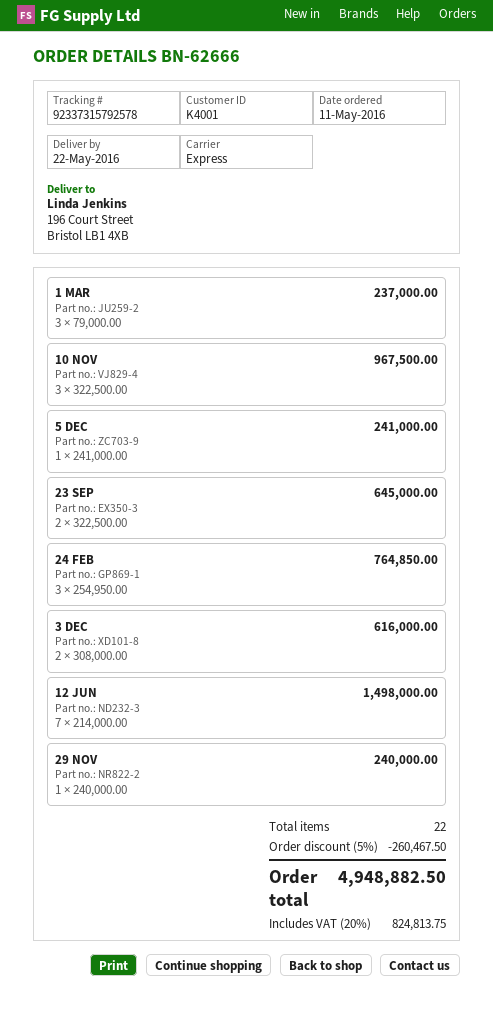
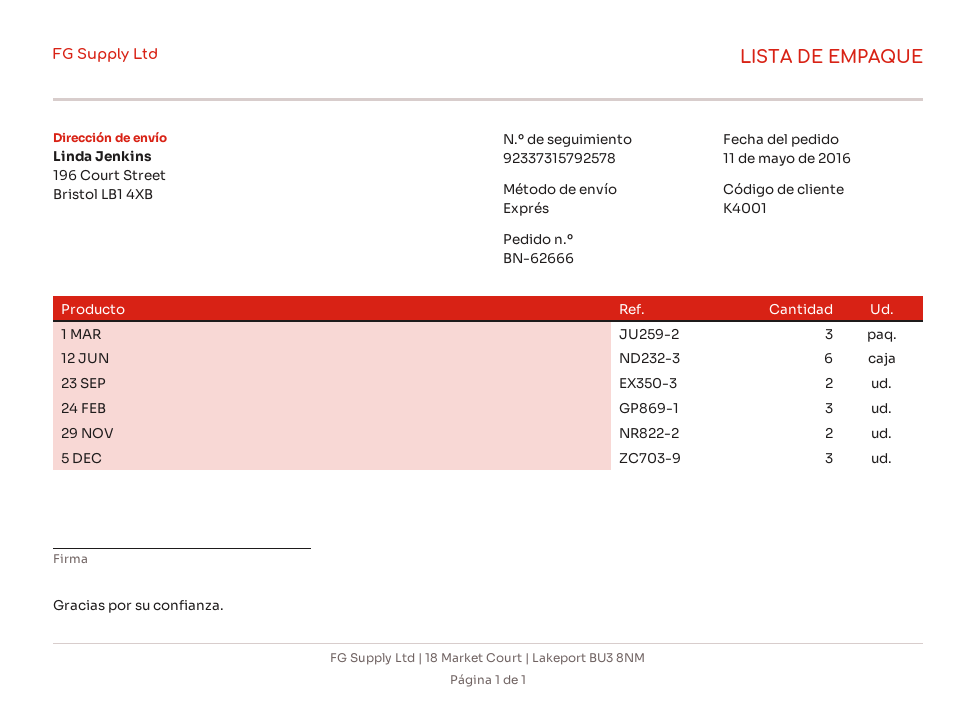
10 NOV: 3 -> none
5 DEC: 1 -> 3
3 DEC: 2 -> none
12 JUN: 7 -> 6
29 NOV: 1 -> 2

